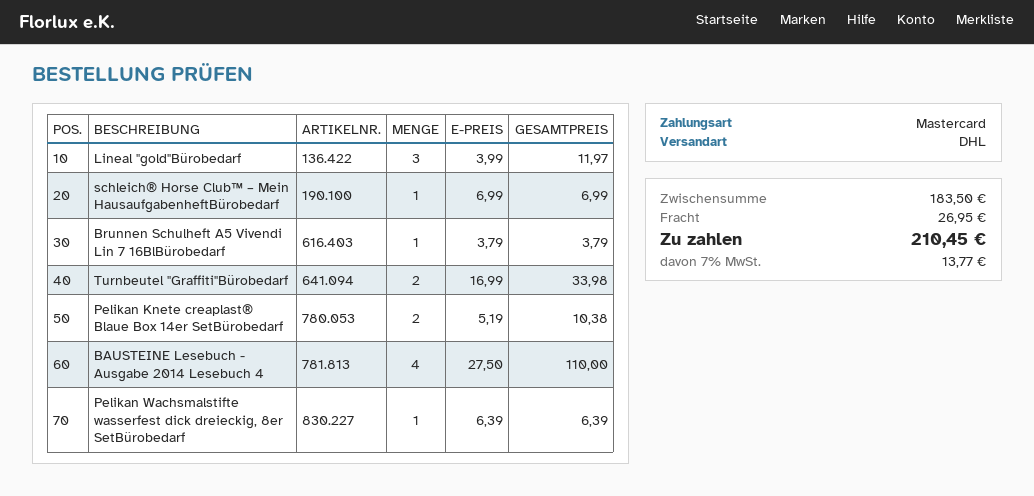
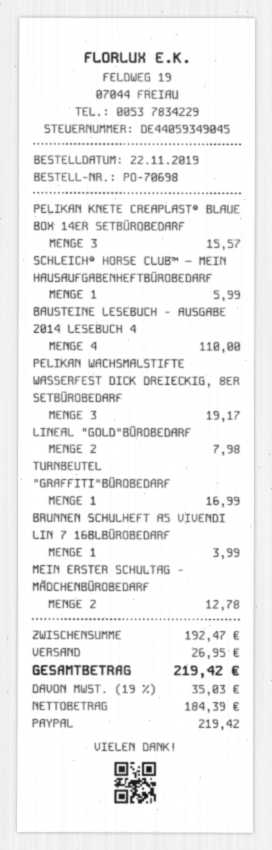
payment method: Mastercard -> PayPal
Lineal "gold"Bürobedarf: 3 for 11.97 -> 2 for 7.98
schleich® Horse Club™ – Mein HausaufgabenheftBürobedarf: 1 for 6.99 -> 1 for 5.99
Brunnen Schulheft A5 Vivendi Lin 7 16BlBürobedarf: 1 for 3.79 -> 1 for 3.99
Turnbeutel "Graffiti"Bürobedarf: 2 for 33.98 -> 1 for 16.99
Pelikan Knete creaplast® Blaue Box 14er SetBürobedarf: 2 for 10.38 -> 3 for 15.57
Pelikan Wachsmalstifte wasserfest dick dreieckig, 8er SetBürobedarf: 1 for 6.39 -> 3 for 19.17
MEIN ERSTER SCHULTAG - MÄDCHENBÜROBEDARF: none -> 2 for 12.78
subtotal: 183.50 -> 192.47
tax: 7% = 13.77 -> 19% = 35.03
total: 210.45 -> 219.42

